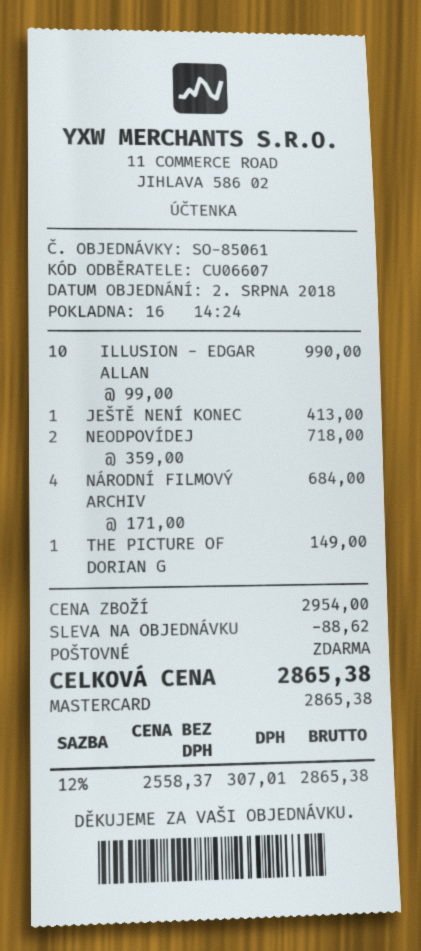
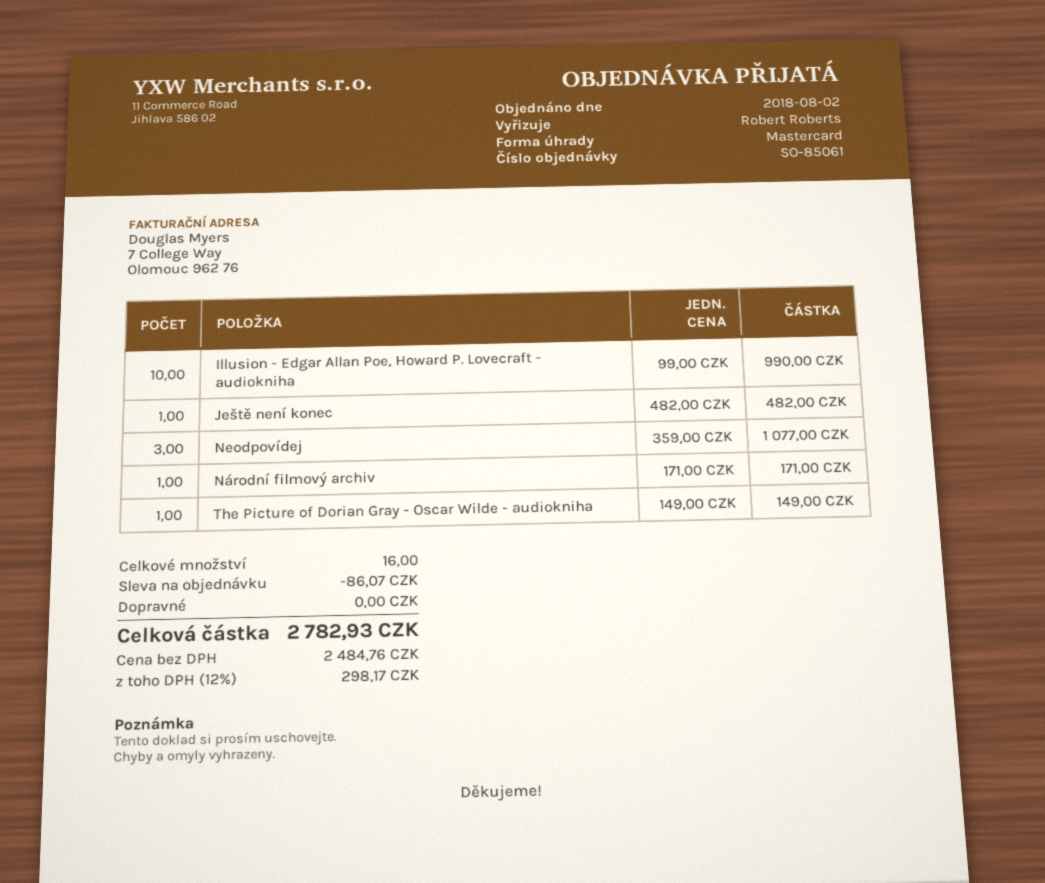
JEŠTĚ NENÍ KONEC: 1 x 413.00 = 413.00 -> 1 x 482.00 = 482.00
NEODPOVÍDEJ: 2 x 359.00 = 718.00 -> 3 x 359.00 = 1077.00
NÁRODNÍ FILMOVÝ ARCHIV: 4 x 171.00 = 684.00 -> 1 x 171.00 = 171.00
discount: 88.62 -> 86.07
net: 2558.37 -> 2484.76
tax: 12% = 307.01 -> 12% = 298.17
total: 2865.38 -> 2782.93

